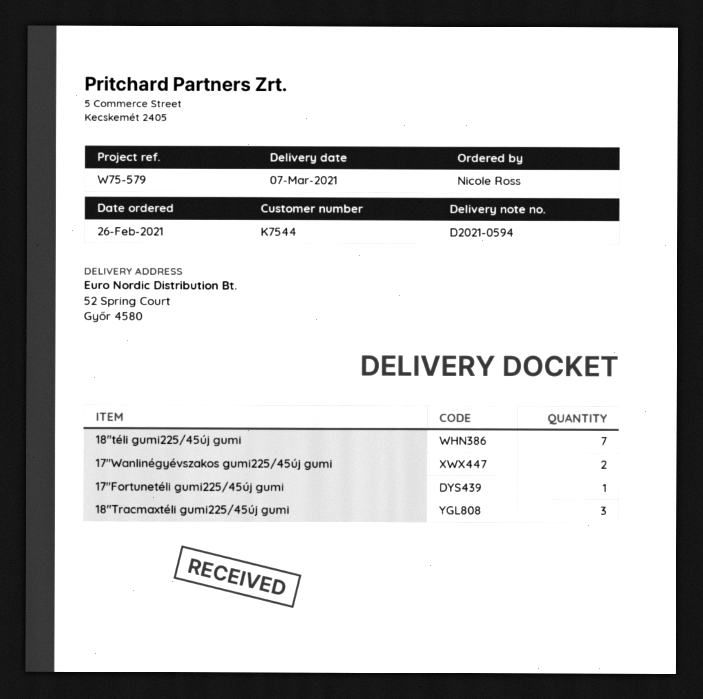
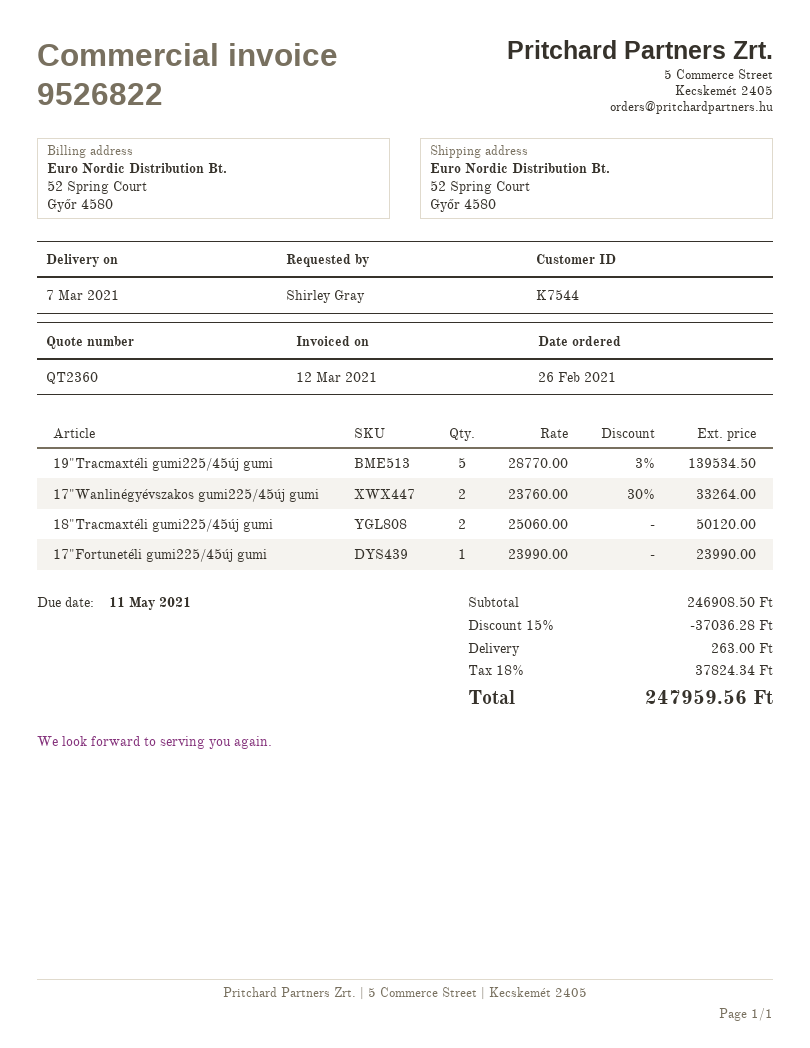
ordered by: Nicole Ross -> Shirley Gray
18"téli gumi225/45új gumi: 7 -> none
18"Tracmaxtéli gumi225/45új gumi: 3 -> 2
19"Tracmaxtéli gumi225/45új gumi: none -> 5

